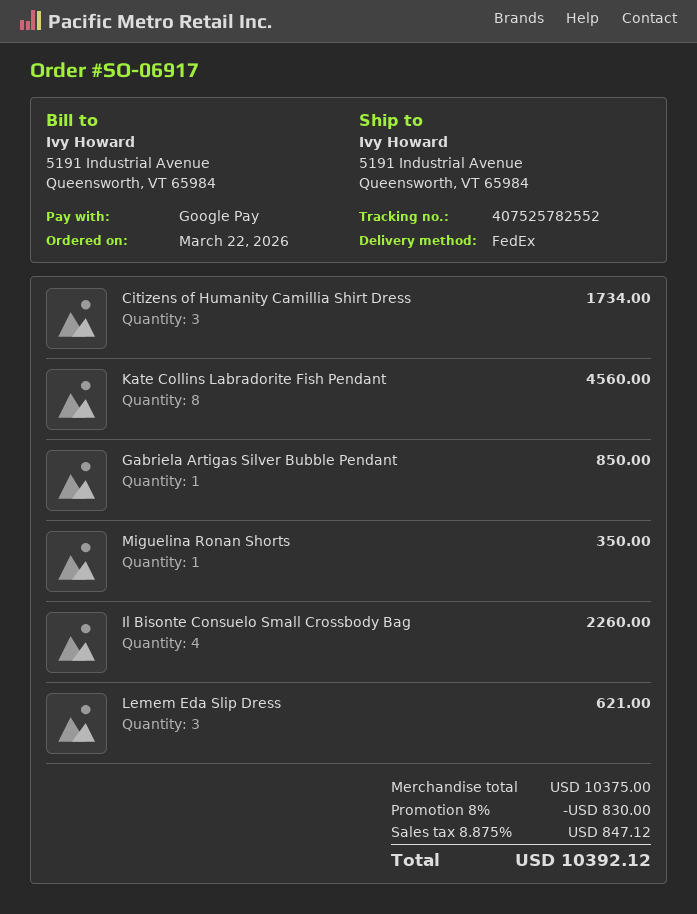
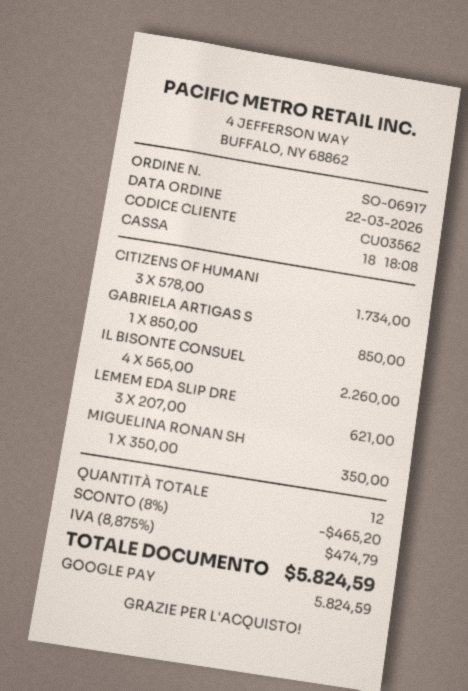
Kate Collins Labradorite Fish Pendant: 8 for 4560.00 -> none
discount: 8% = 830.00 -> 8% = 465.20
tax: 8.875% = 847.12 -> 8.875% = 474.79
total: 10392.12 -> 5824.59

